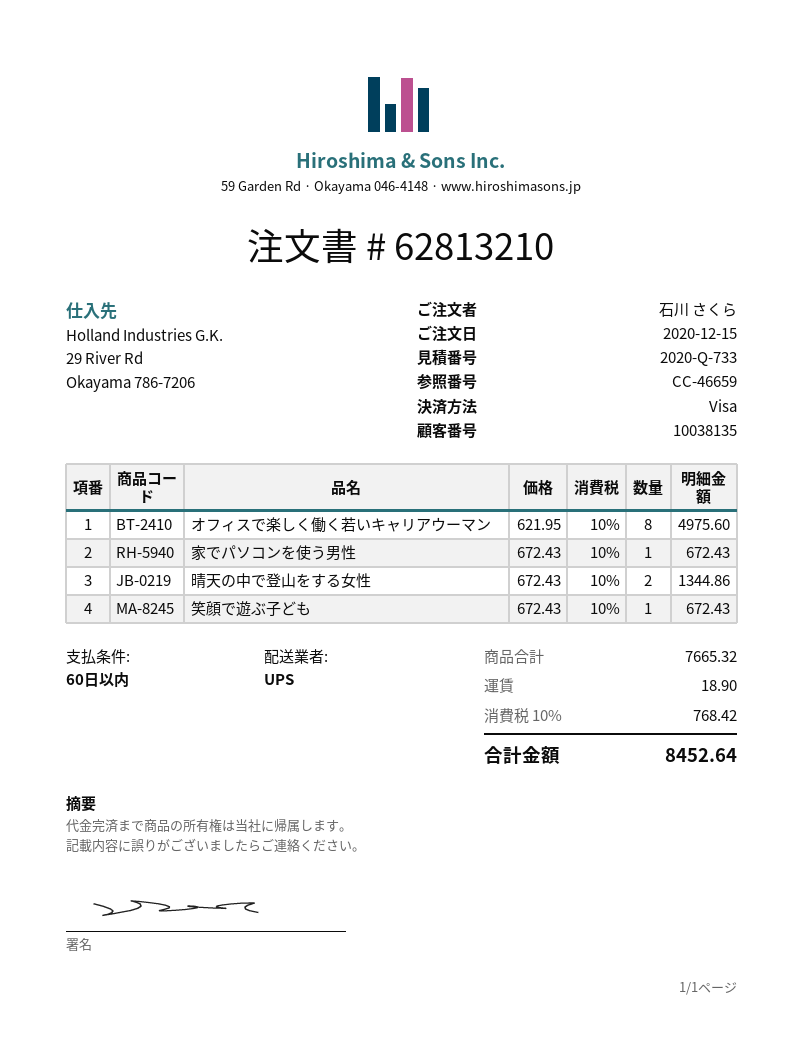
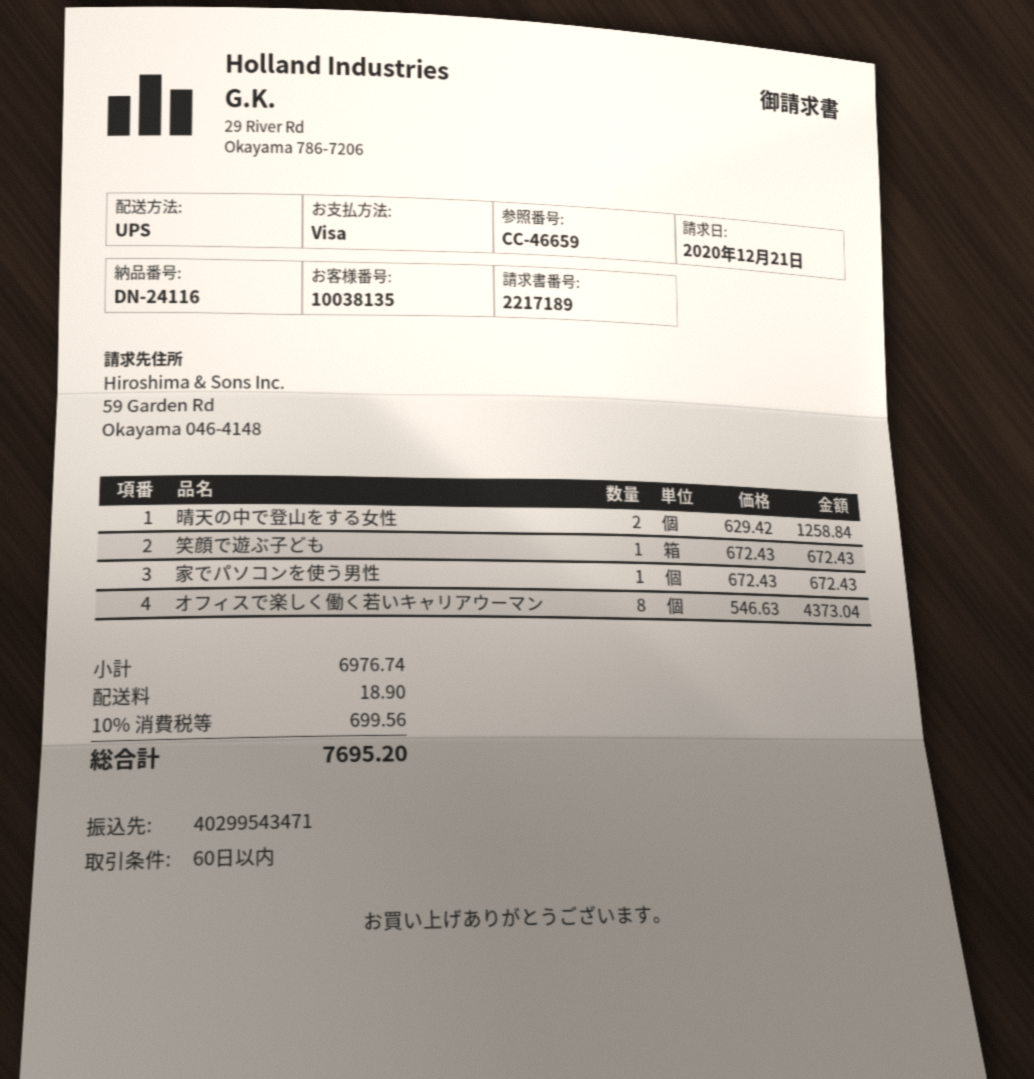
オフィスで楽しく働く若いキャリアウーマン: 8 x 621.95 = 4975.60 -> 8 x 546.63 = 4373.04
晴天の中で登山をする女性: 2 x 672.43 = 1344.86 -> 2 x 629.42 = 1258.84
subtotal: 7665.32 -> 6976.74
tax: 10% = 768.42 -> 10% = 699.56
total: 8452.64 -> 7695.20

